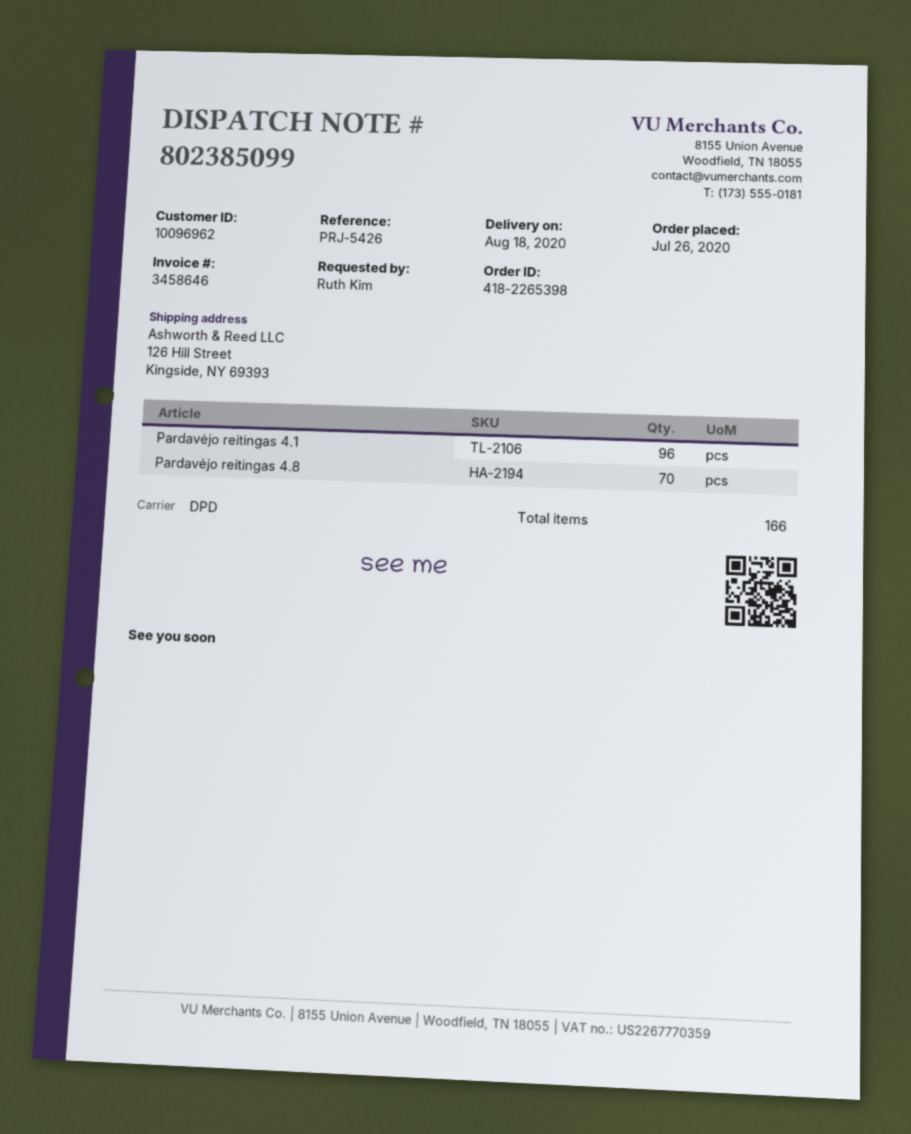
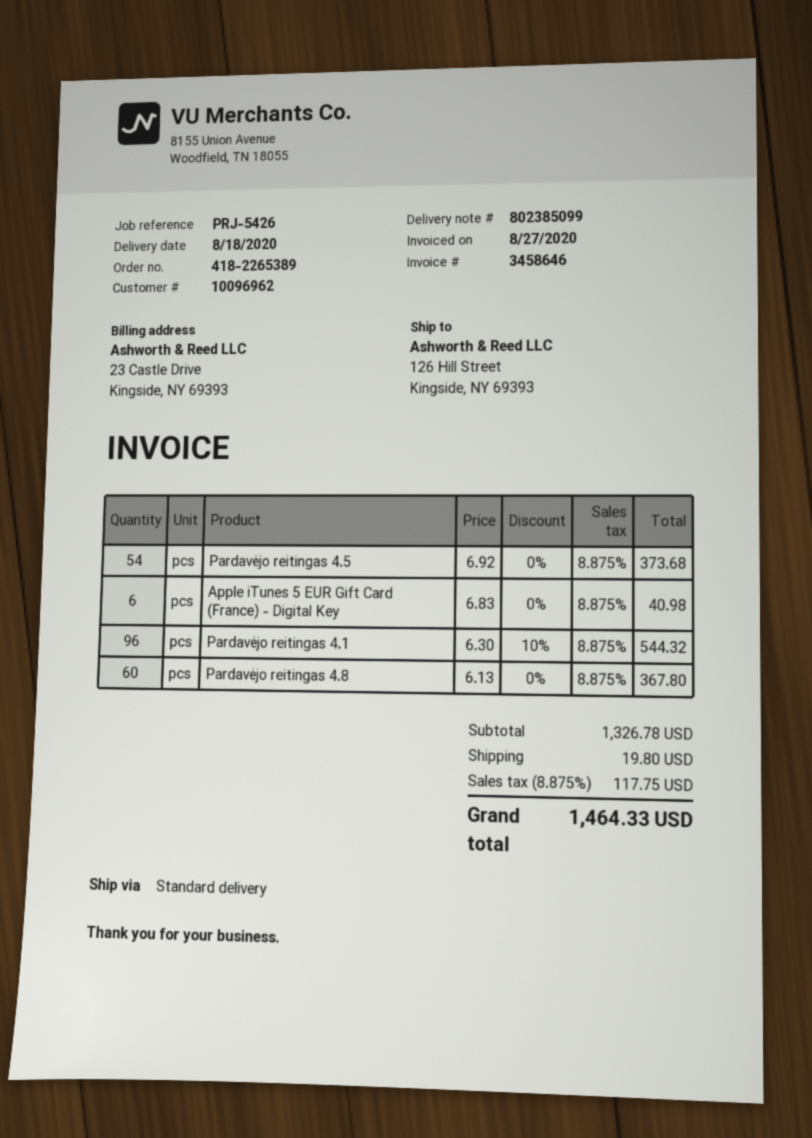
order number: 418-2265398 -> 418-2265389
shipping method: DPD -> standard
Pardavėjo reitingas 4.8: 70 -> 60
Pardavėjo reitingas 4.5: none -> 54
Apple iTunes 5 EUR Gift Card (France) - Digital Key: none -> 6

